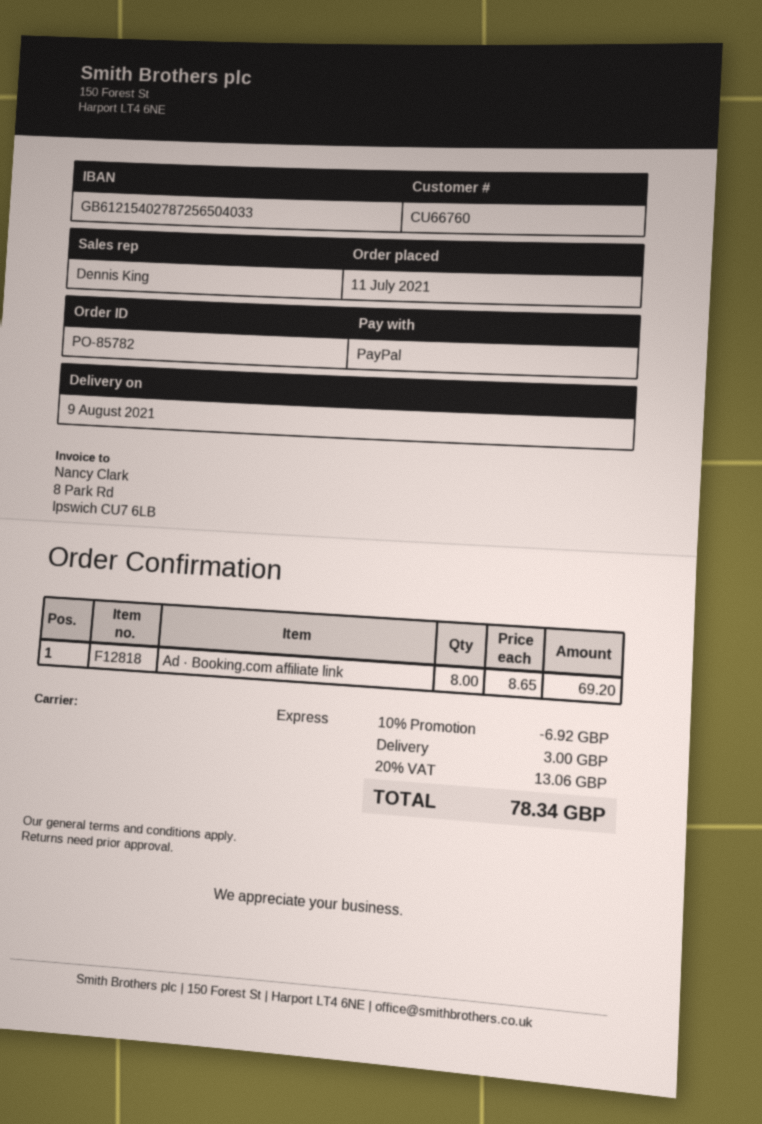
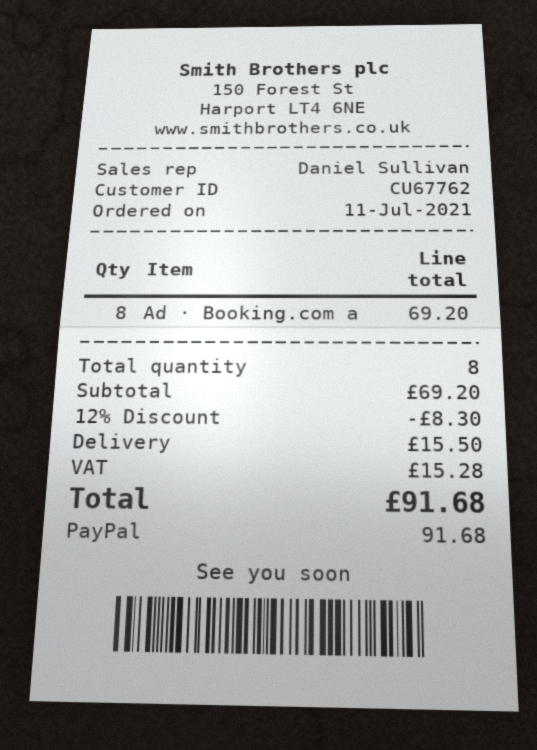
customer number: CU66760 -> CU67762
sales rep: Dennis King -> Daniel Sullivan
discount: 10% = 6.92 -> 12% = 8.30
shipping: 3.00 -> 15.50
tax: 13.06 -> 15.28
total: 78.34 -> 91.68

